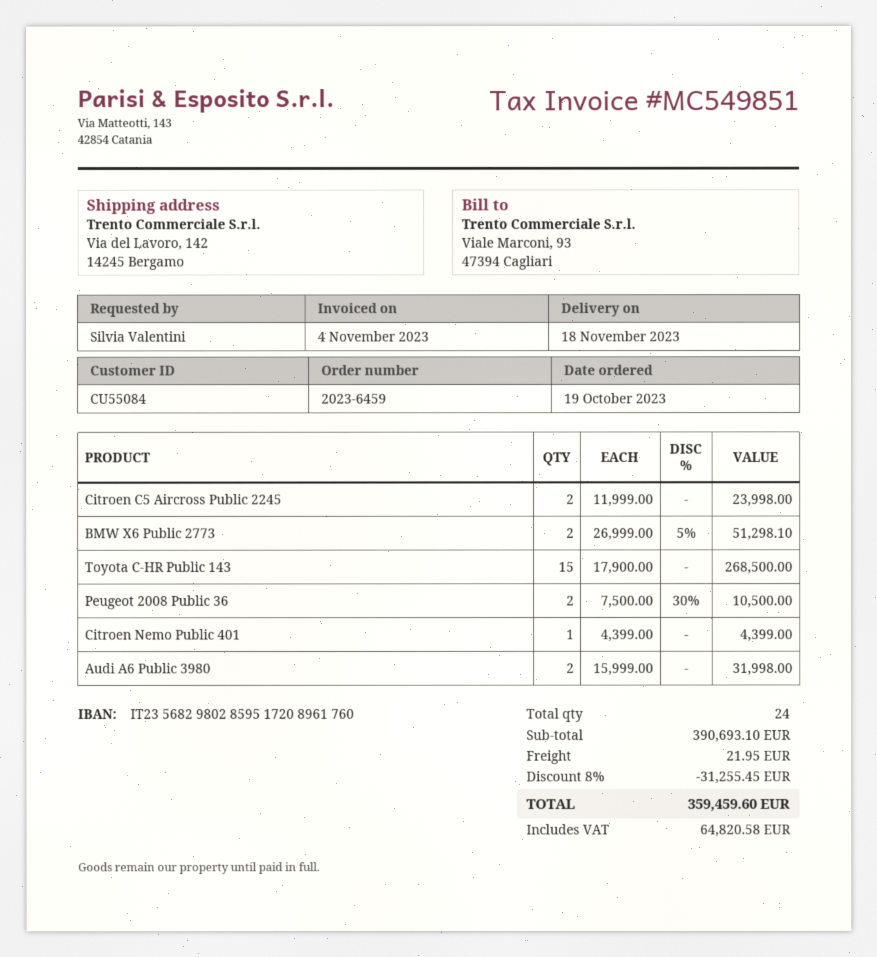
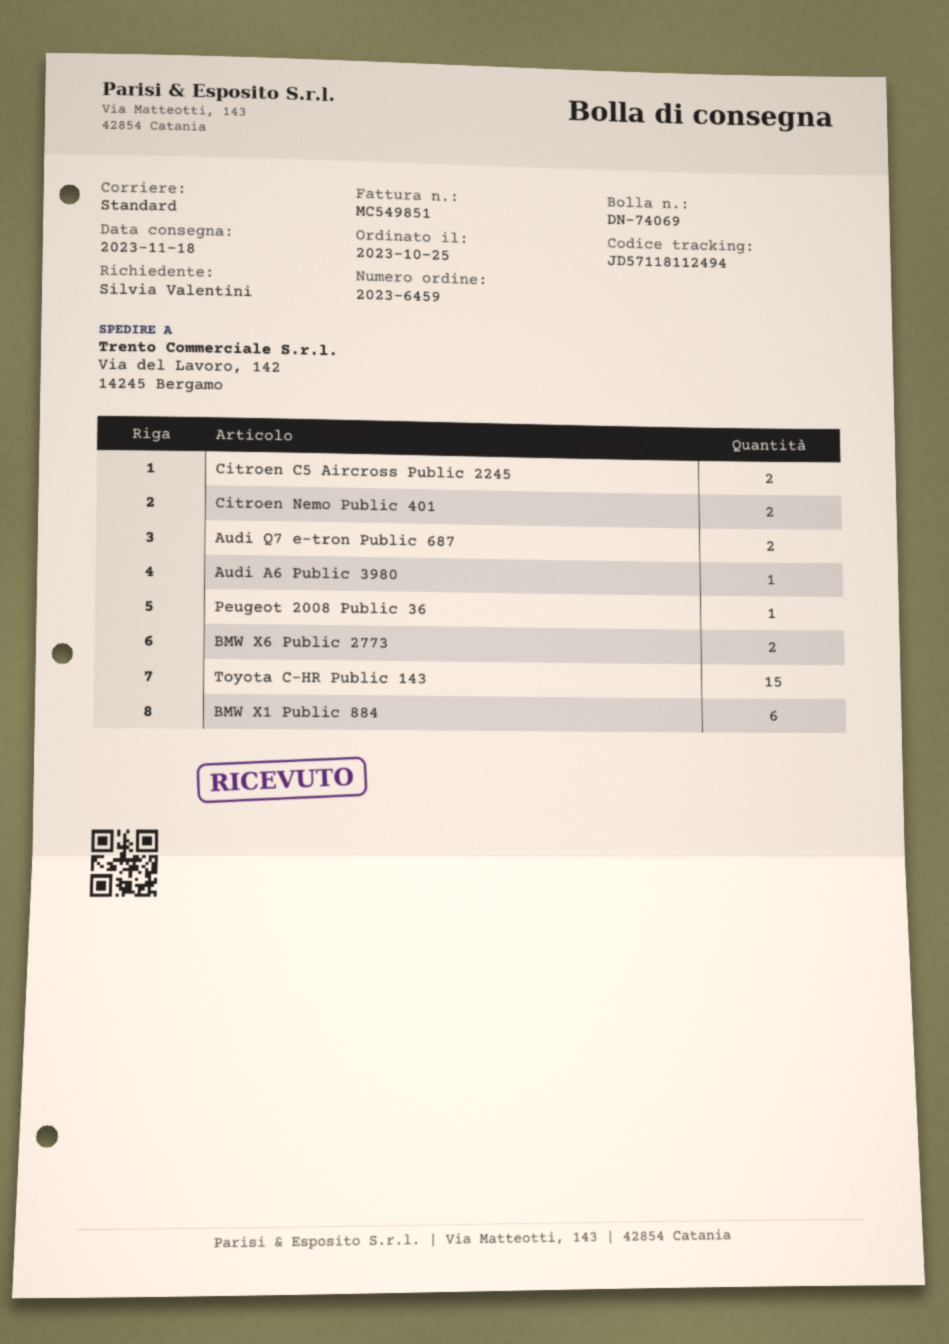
order date: 2023-10-19 -> 2023-10-25
Peugeot 2008 Public 36: 2 -> 1
Citroen Nemo Public 401: 1 -> 2
Audi A6 Public 3980: 2 -> 1
Audi Q7 e-tron Public 687: none -> 2
BMW X1 Public 884: none -> 6

